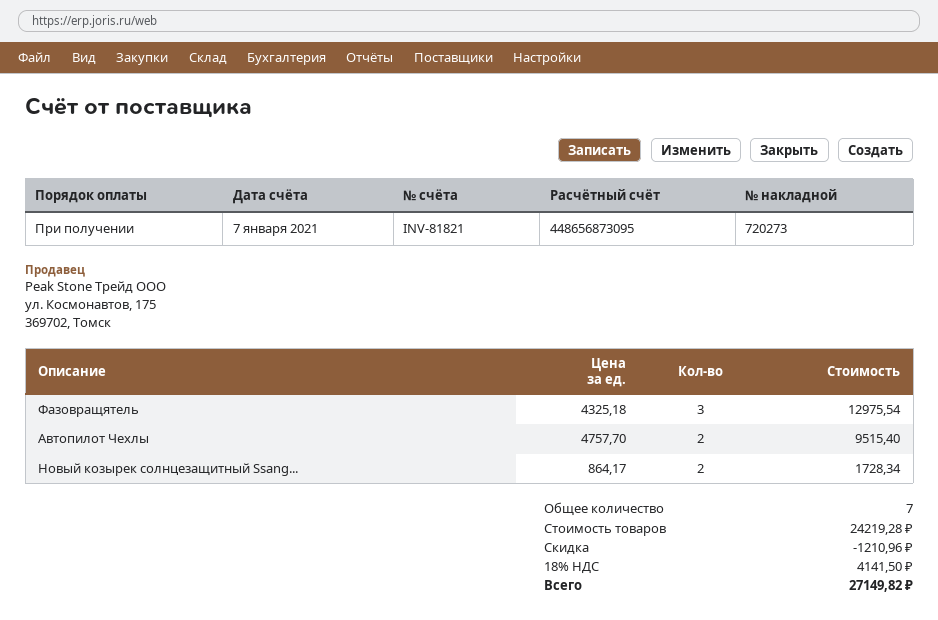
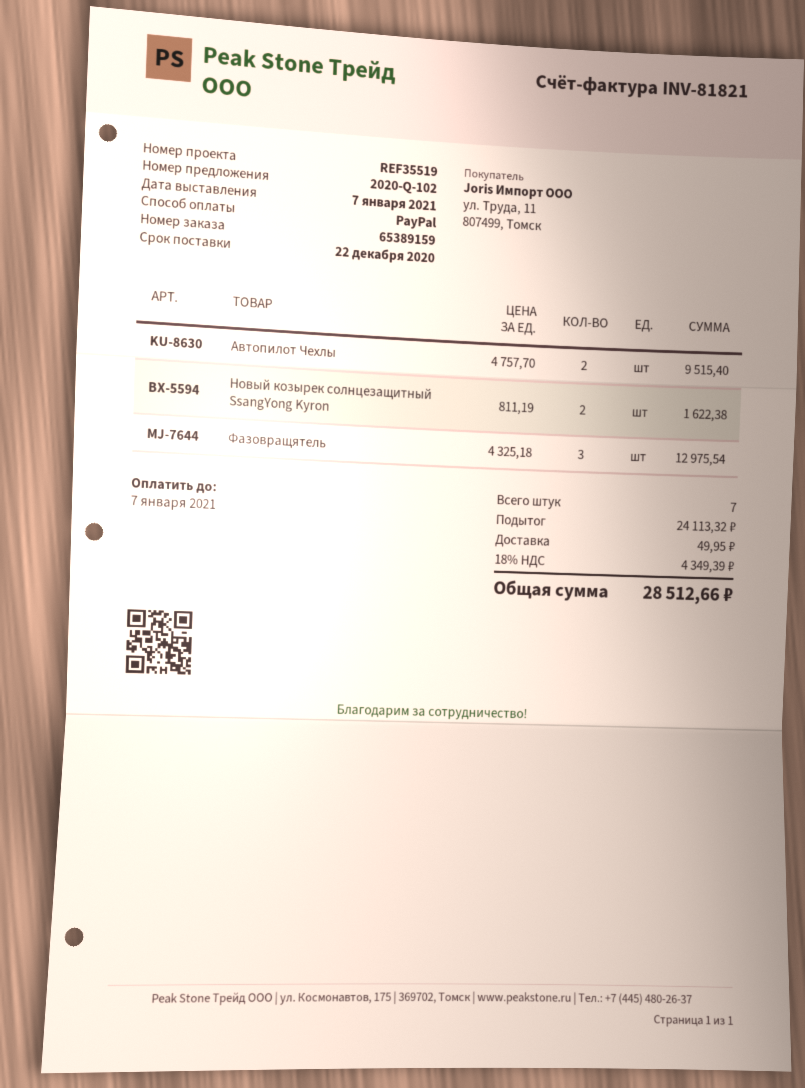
Новый козырек солнцезащитный Ssang...: 2 x 864.17 = 1728.34 -> 2 x 811.19 = 1622.38
subtotal: 24219.28 -> 24113.32
discount: 1210.96 -> none
shipping: none -> 49.95
tax: 18% = 4141.50 -> 18% = 4349.39
total: 27149.82 -> 28512.66

